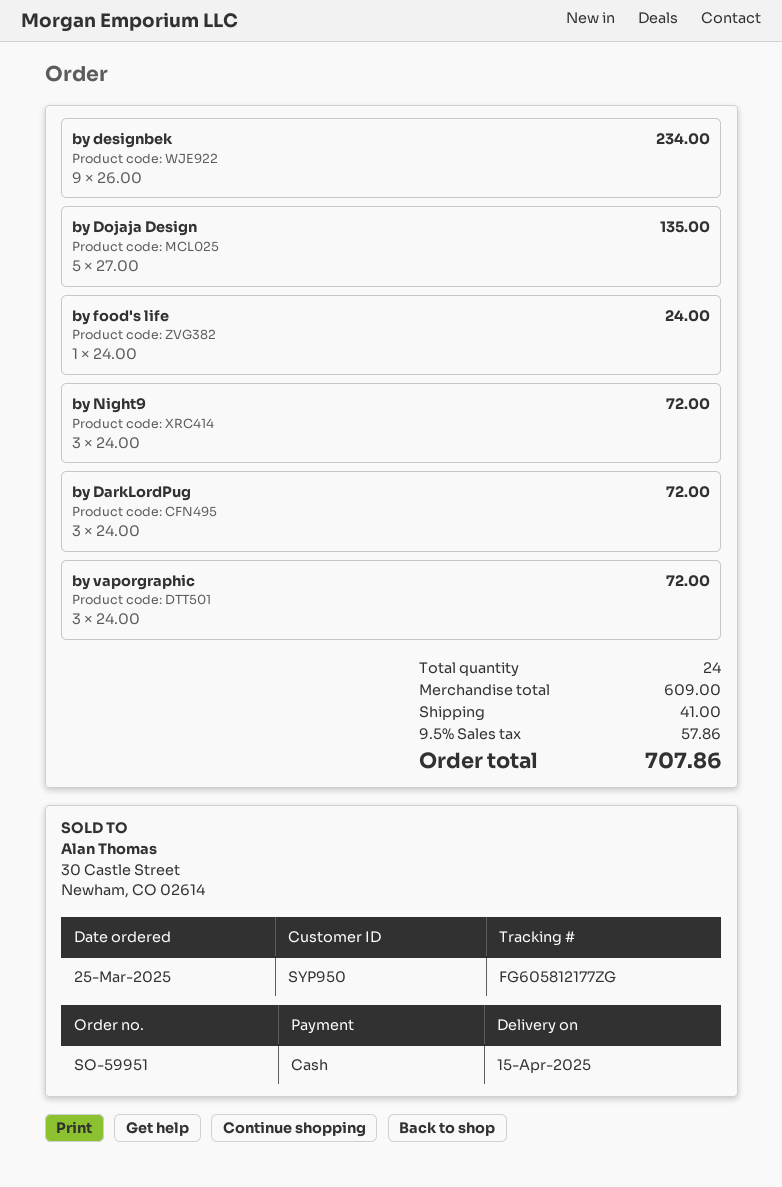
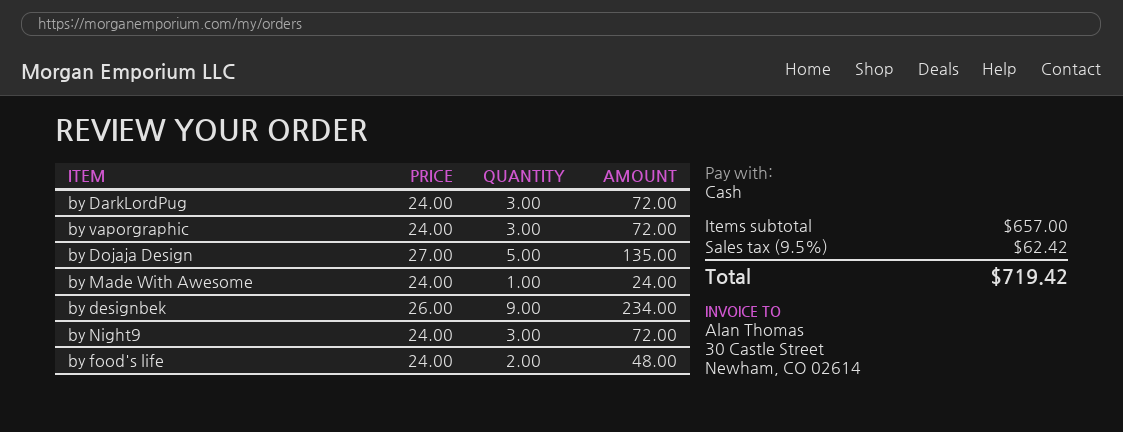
by food's life: 1 x 24.00 = 24.00 -> 2 x 24.00 = 48.00
by Made With Awesome: none -> 1 x 24.00 = 24.00
subtotal: 609.00 -> 657.00
shipping: 41.00 -> none
tax: 9.5% = 57.86 -> 9.5% = 62.42
total: 707.86 -> 719.42

